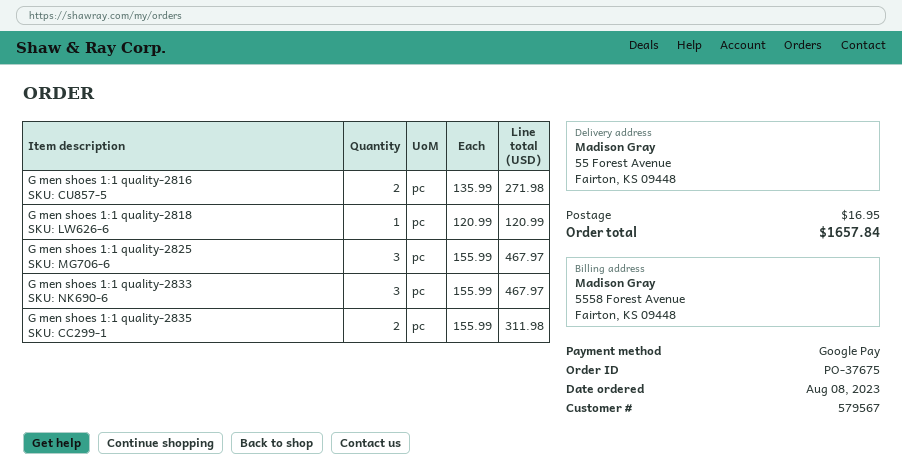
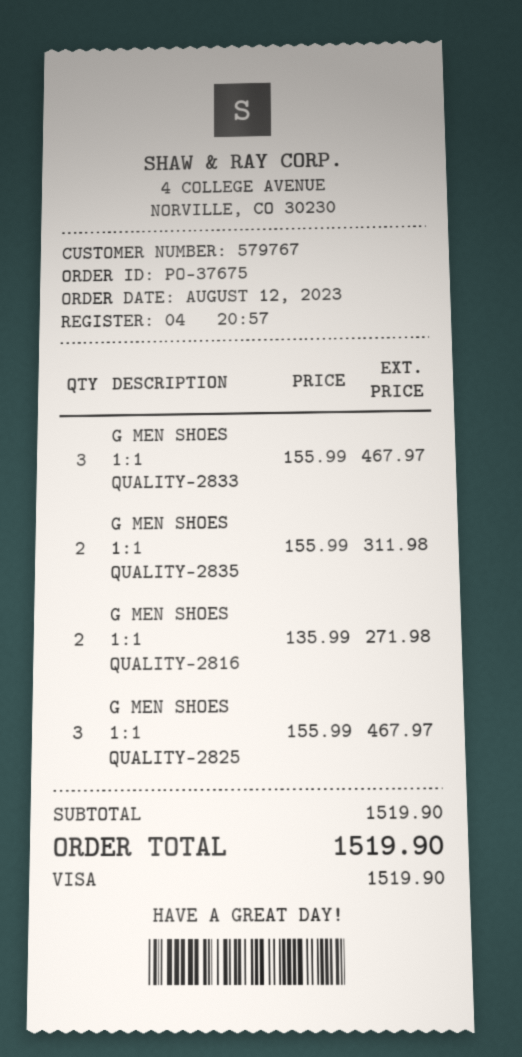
order date: 2023-08-08 -> 2023-08-12
customer number: 579567 -> 579767
payment method: Google Pay -> Visa
G men shoes 1:1 quality-2818: 1 x 120.99 = 120.99 -> none
shipping: 16.95 -> none
total: 1657.84 -> 1519.90

